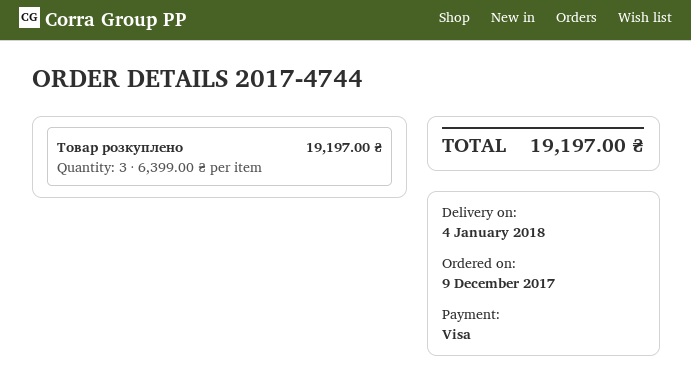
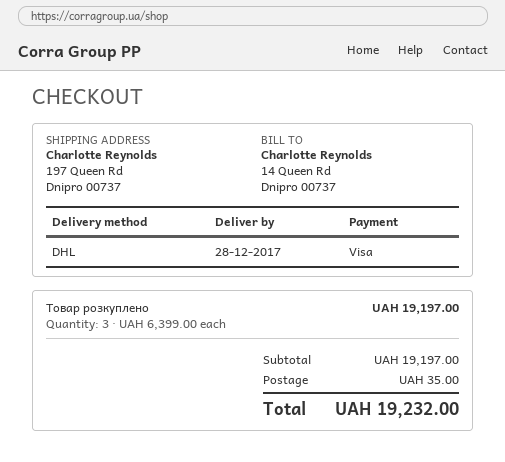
delivery date: 2018-01-04 -> 2017-12-28
shipping: none -> 35.00
total: 19197.00 -> 19232.00

